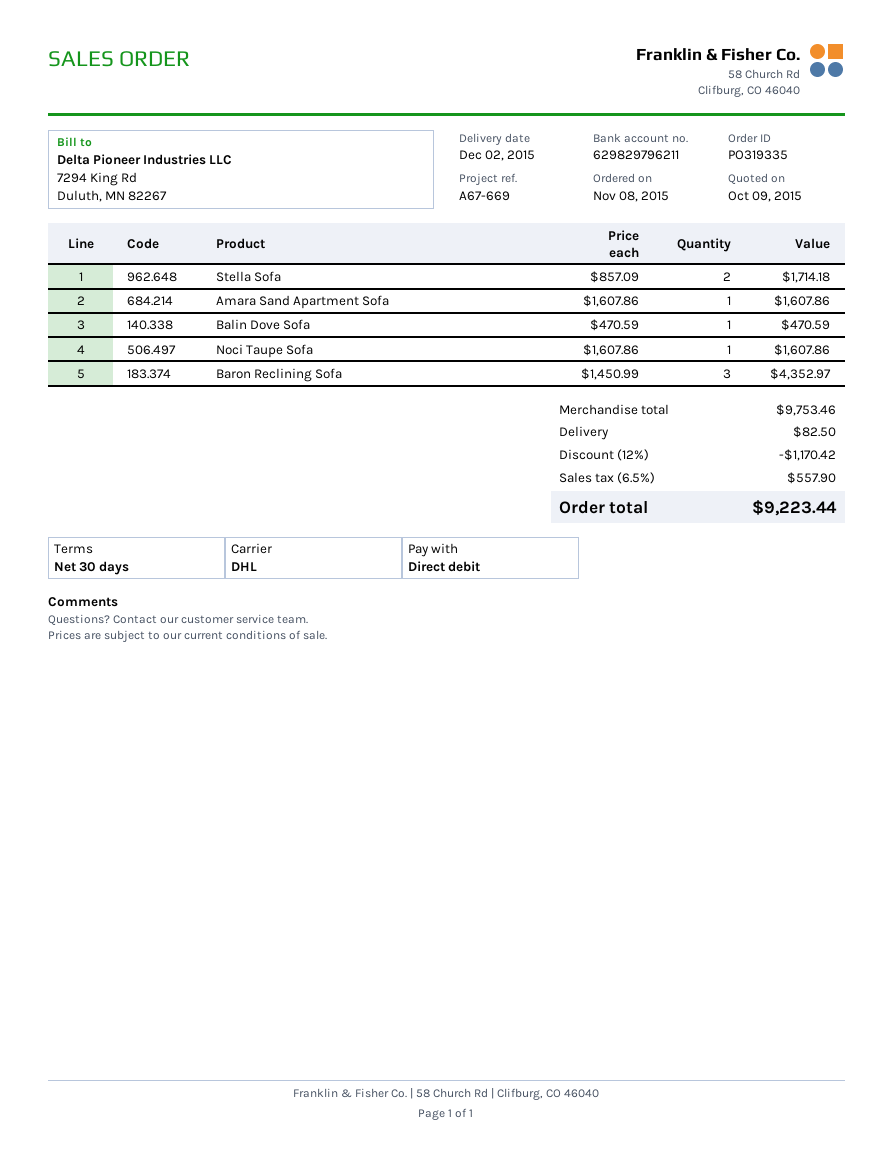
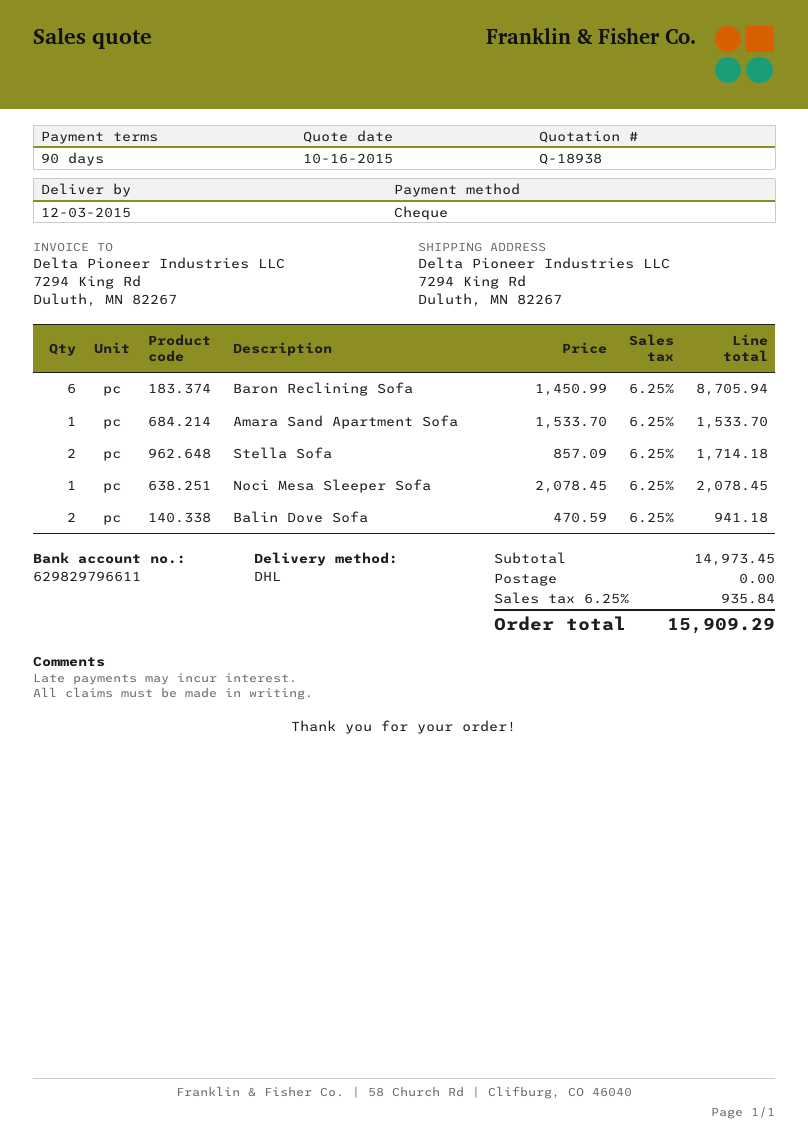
quote date: 2015-10-09 -> 2015-10-16
delivery date: 2015-12-02 -> 2015-12-03
payment terms: 30 days -> 90 days
payment method: direct debit -> cheque
bank account: 629829796211 -> 629829796611
Amara Sand Apartment Sofa: 1 x 1607.86 = 1607.86 -> 1 x 1533.70 = 1533.70
Balin Dove Sofa: 1 x 470.59 = 470.59 -> 2 x 470.59 = 941.18
Noci Taupe Sofa: 1 x 1607.86 = 1607.86 -> none
Baron Reclining Sofa: 3 x 1450.99 = 4352.97 -> 6 x 1450.99 = 8705.94
Noci Mesa Sleeper Sofa: none -> 1 x 2078.45 = 2078.45
subtotal: 9753.46 -> 14973.45
discount: 12% = 1170.42 -> none
shipping: 82.50 -> 0.00
tax: 6.5% = 557.90 -> 6.25% = 935.84
total: 9223.44 -> 15909.29

